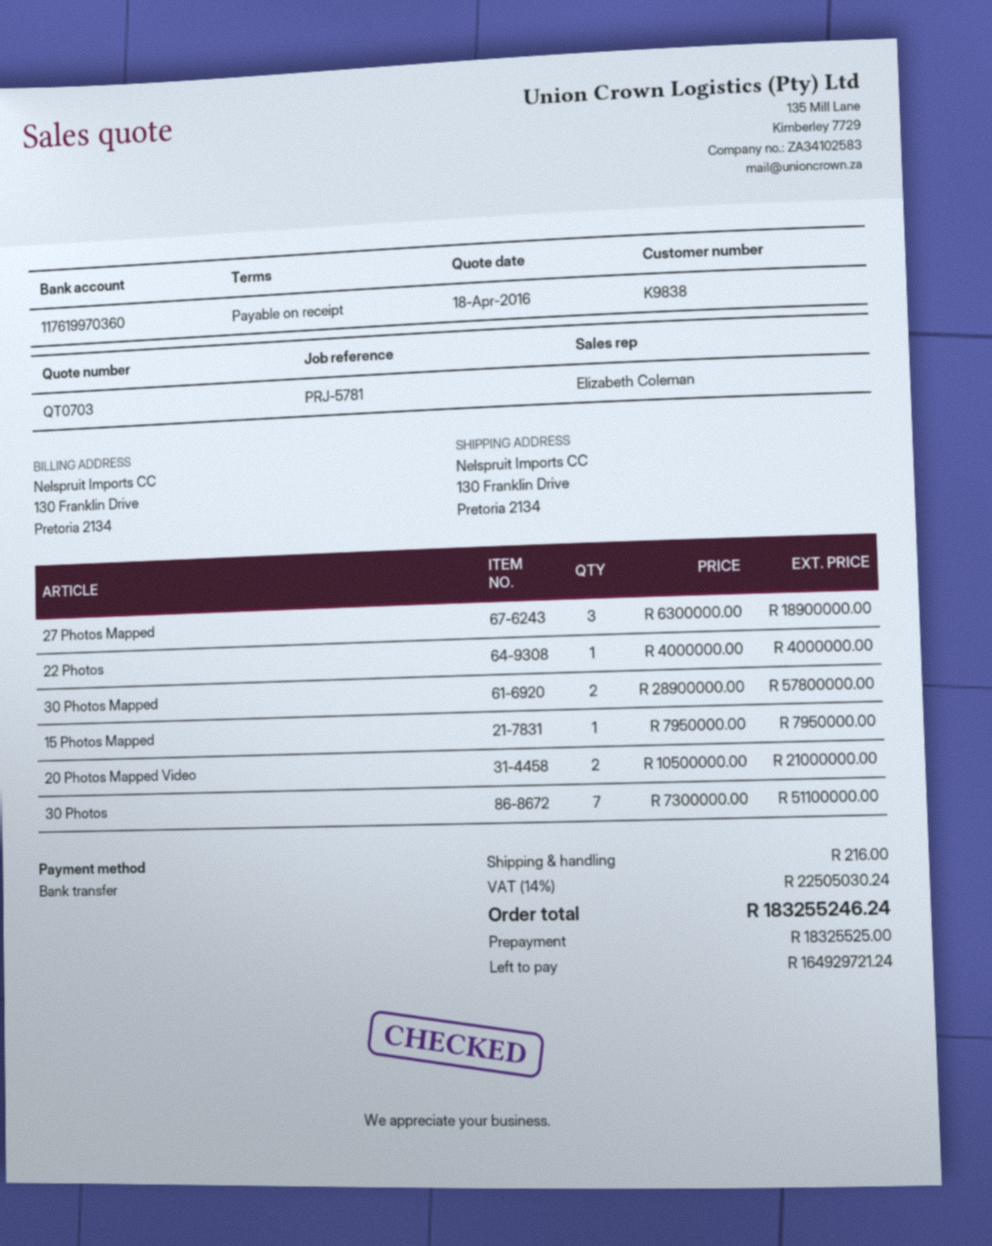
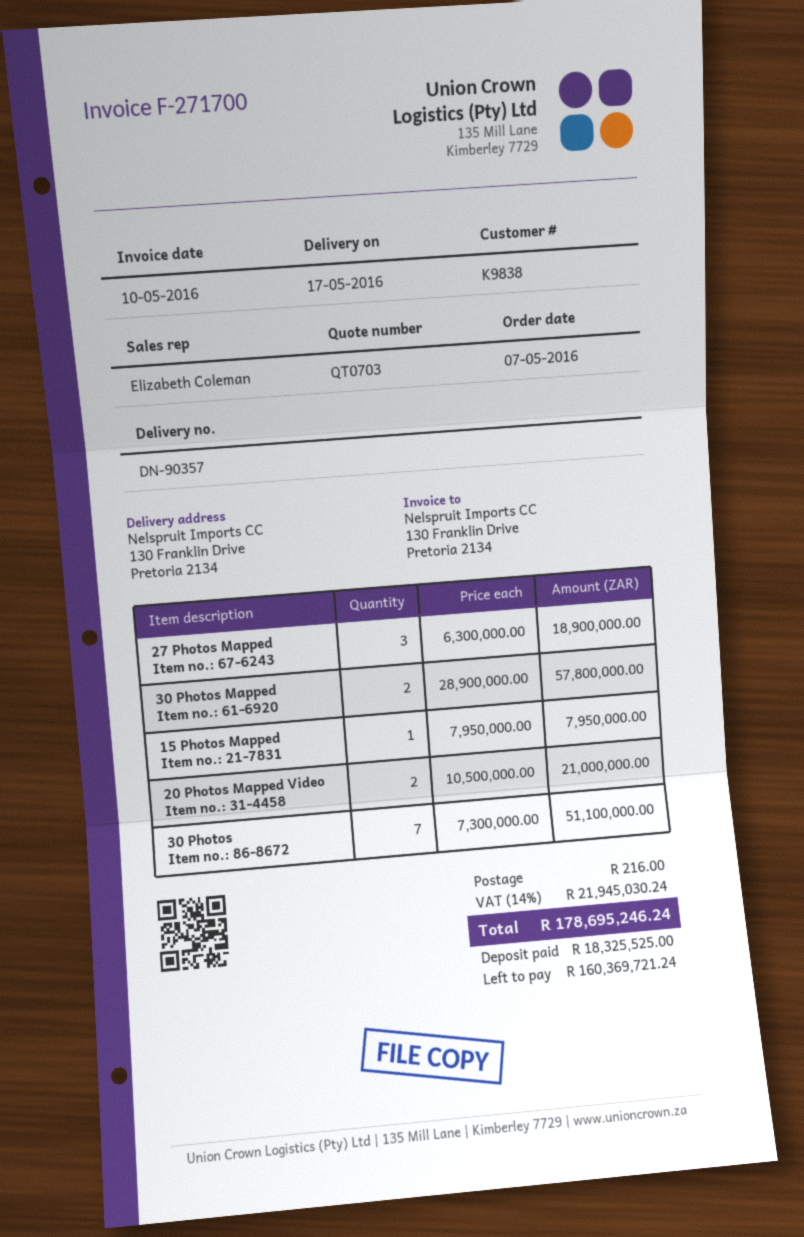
22 Photos: 1 x 4000000.00 = 4000000.00 -> none
tax: 14% = 22505030.24 -> 14% = 21945030.24
total: 183255246.24 -> 178695246.24
balance: 164929721.24 -> 160369721.24

